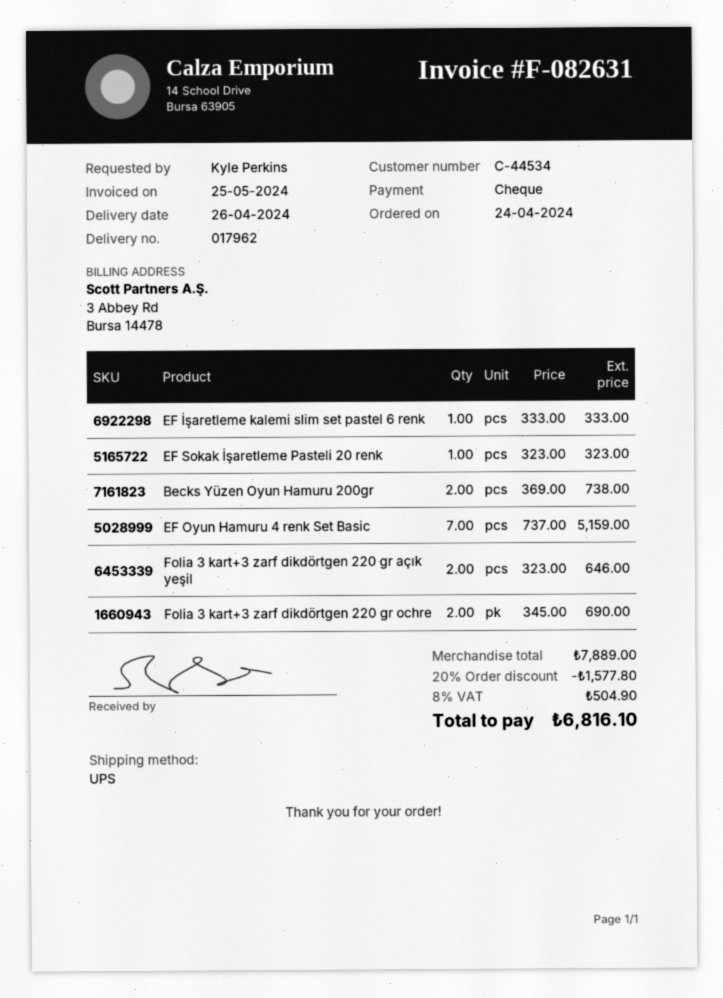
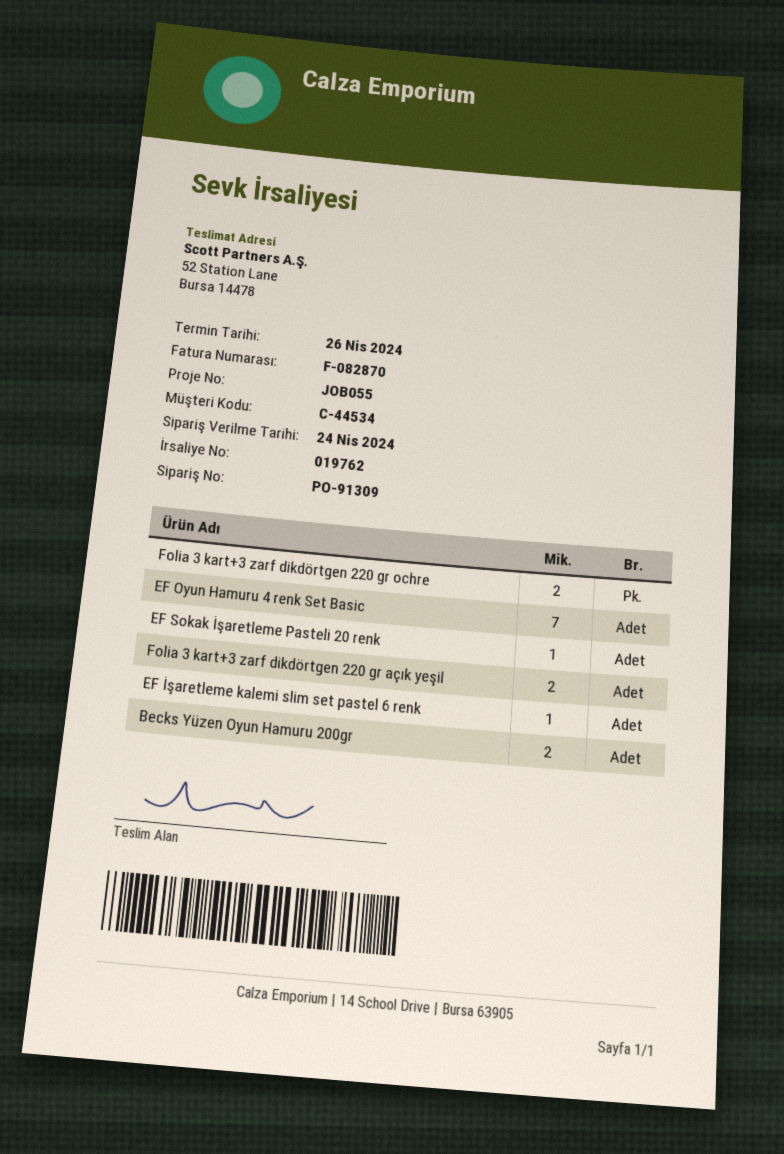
delivery note number: 017962 -> 019762
invoice number: F-082631 -> F-082870

